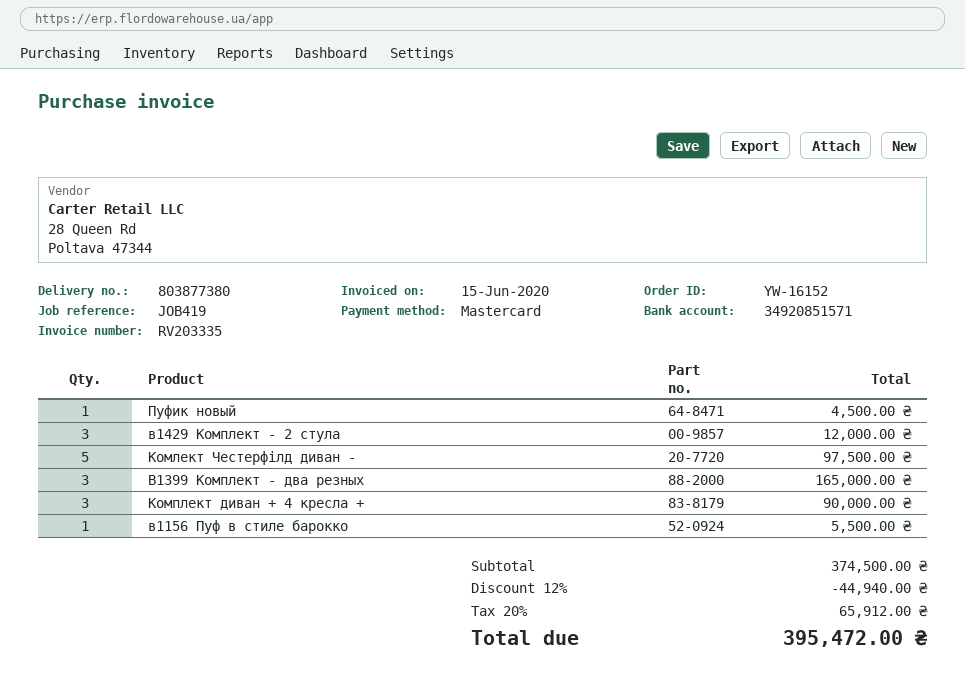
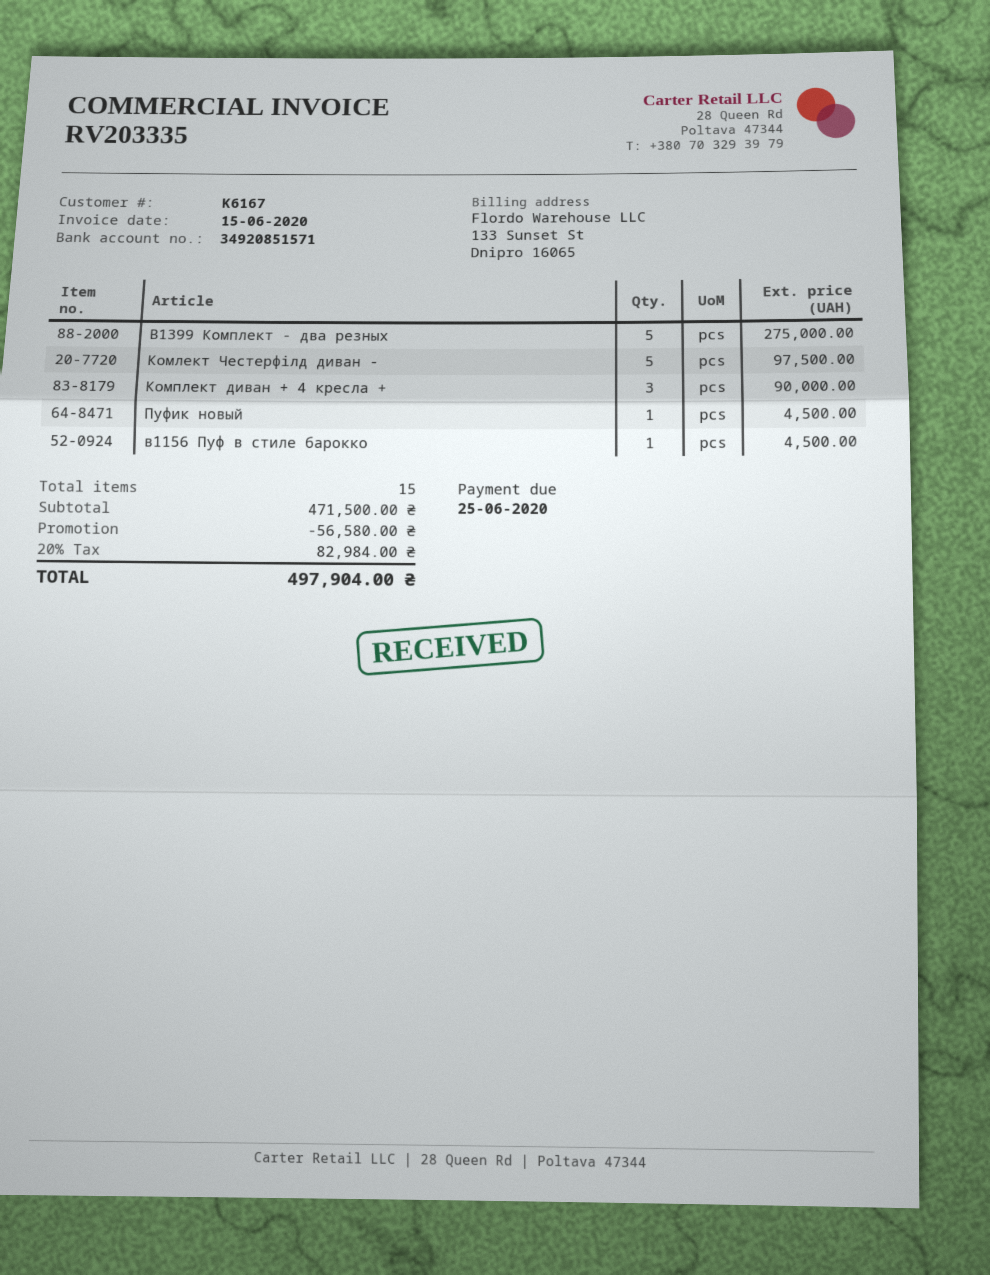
в1429 Комплект - 2 стула: 3 for 12000.00 -> none
В1399 Комплект - два резных: 3 for 165000.00 -> 5 for 275000.00
в1156 Пуф в стиле барокко: 1 for 5500.00 -> 1 for 4500.00
subtotal: 374500.00 -> 471500.00
discount: 44940.00 -> 56580.00
tax: 20% = 65912.00 -> 20% = 82984.00
total: 395472.00 -> 497904.00

